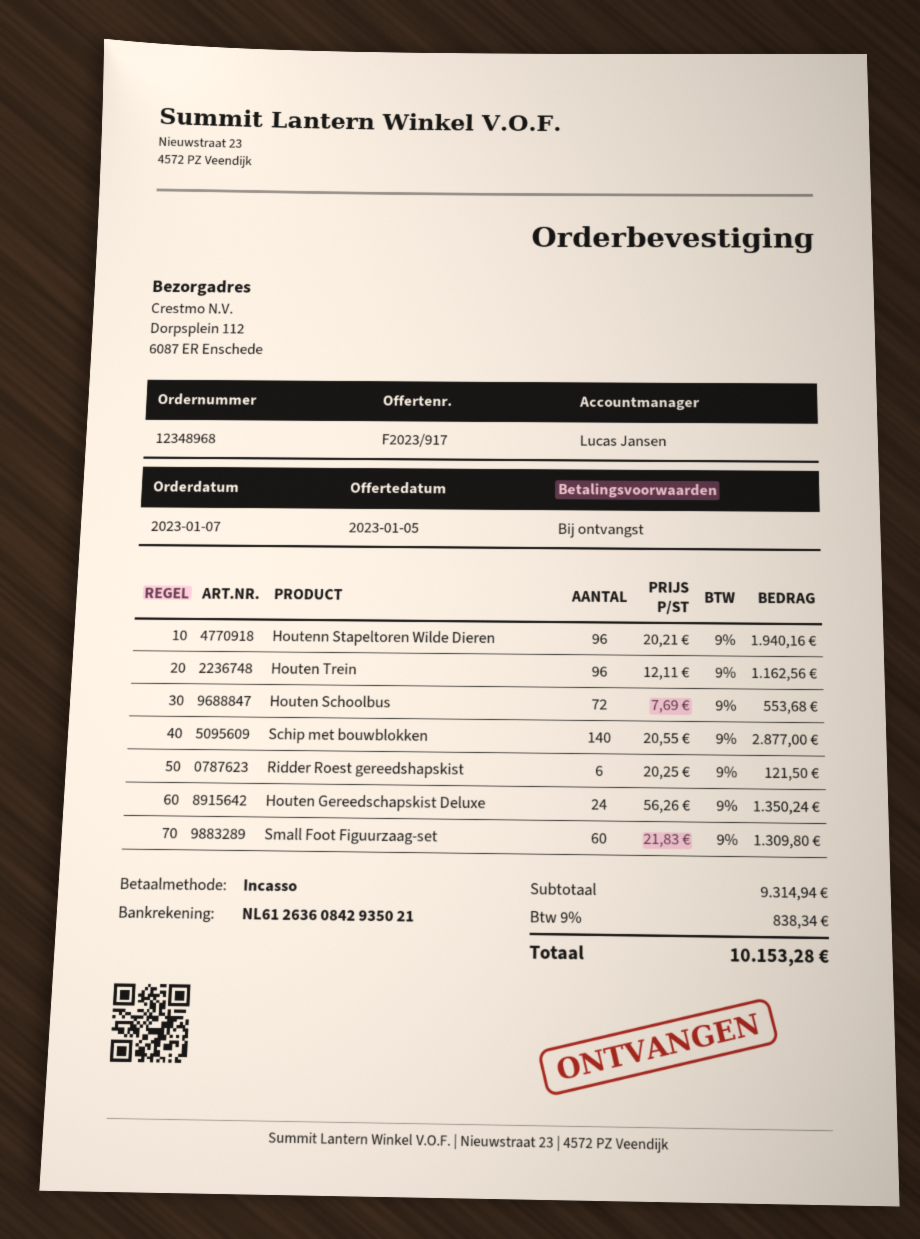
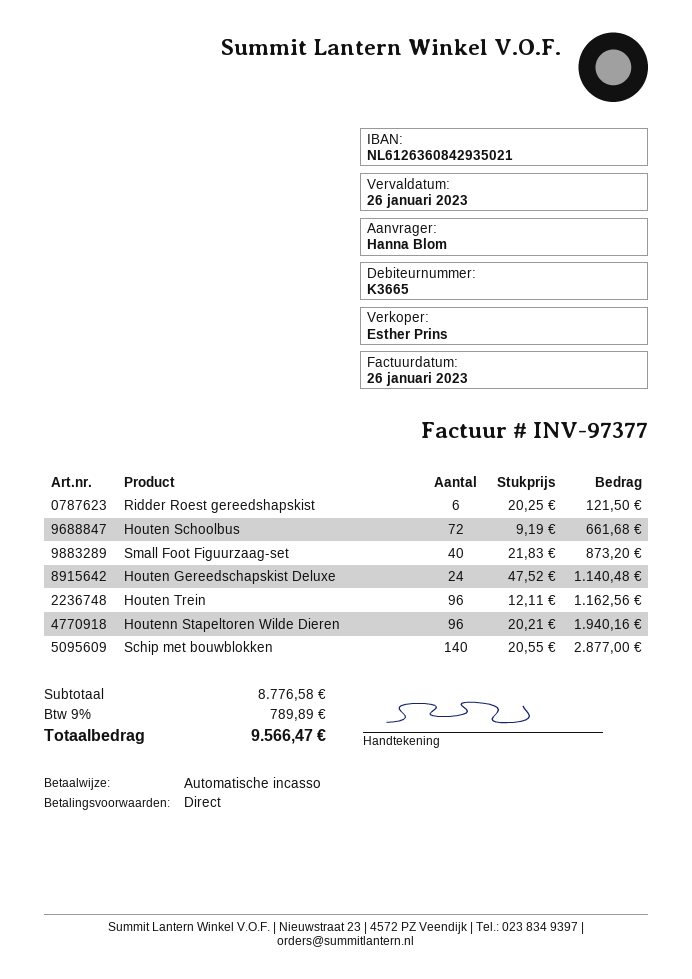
sales rep: Lucas Jansen -> Esther Prins
Houten Schoolbus: 72 x 7.69 = 553.68 -> 72 x 9.19 = 661.68
Houten Gereedschapskist Deluxe: 24 x 56.26 = 1350.24 -> 24 x 47.52 = 1140.48
Small Foot Figuurzaag-set: 60 x 21.83 = 1309.80 -> 40 x 21.83 = 873.20
subtotal: 9314.94 -> 8776.58
tax: 9% = 838.34 -> 9% = 789.89
total: 10153.28 -> 9566.47

